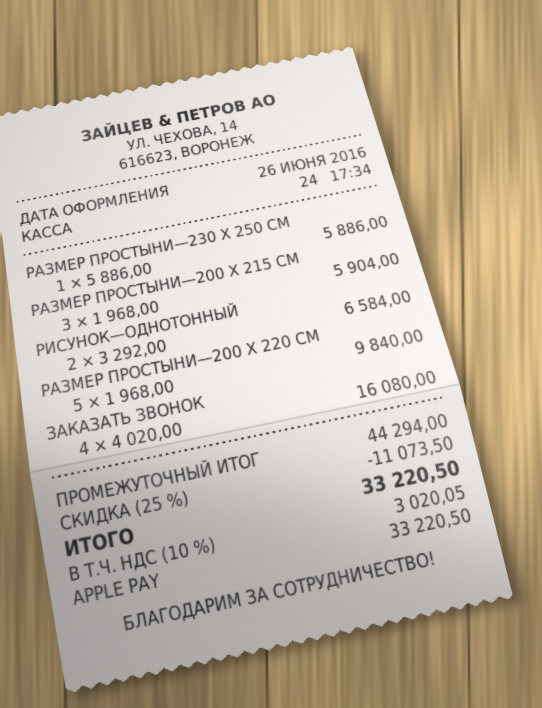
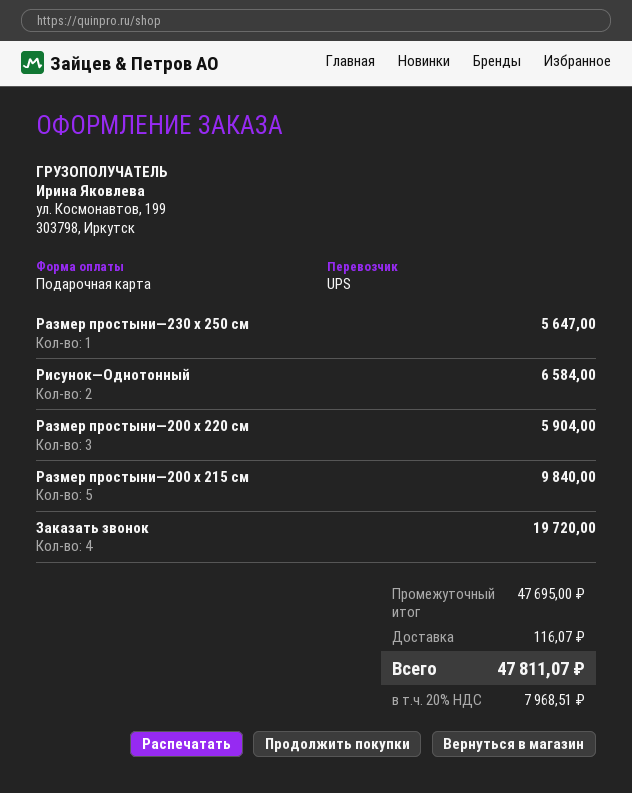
payment method: Apple Pay -> gift card
РАЗМЕР ПРОСТЫНИ—230 Х 250 СМ: 1 for 5886.00 -> 1 for 5647.00
РАЗМЕР ПРОСТЫНИ—200 Х 215 СМ: 3 for 5904.00 -> 5 for 9840.00
РАЗМЕР ПРОСТЫНИ—200 Х 220 СМ: 5 for 9840.00 -> 3 for 5904.00
ЗАКАЗАТЬ ЗВОНОК: 4 for 16080.00 -> 4 for 19720.00
subtotal: 44294.00 -> 47695.00
discount: 25% = 11073.50 -> none
shipping: none -> 116.07
tax: 10% = 3020.05 -> 20% = 7968.51
total: 33220.50 -> 47811.07

